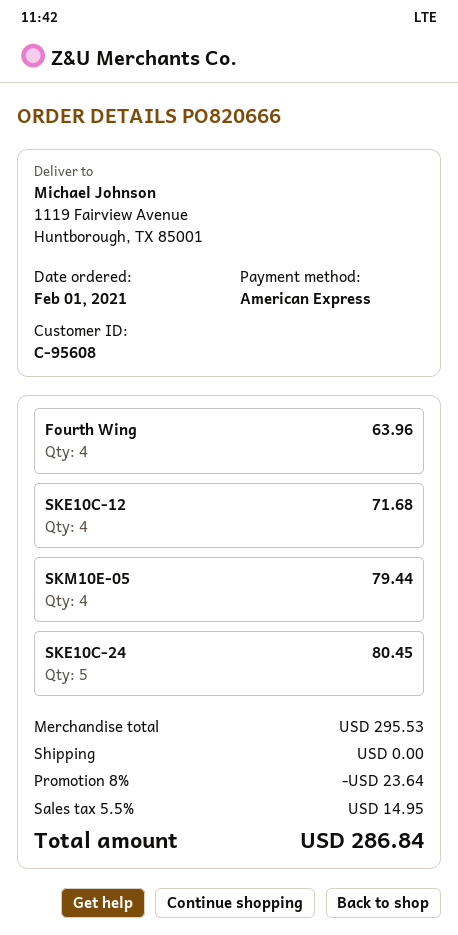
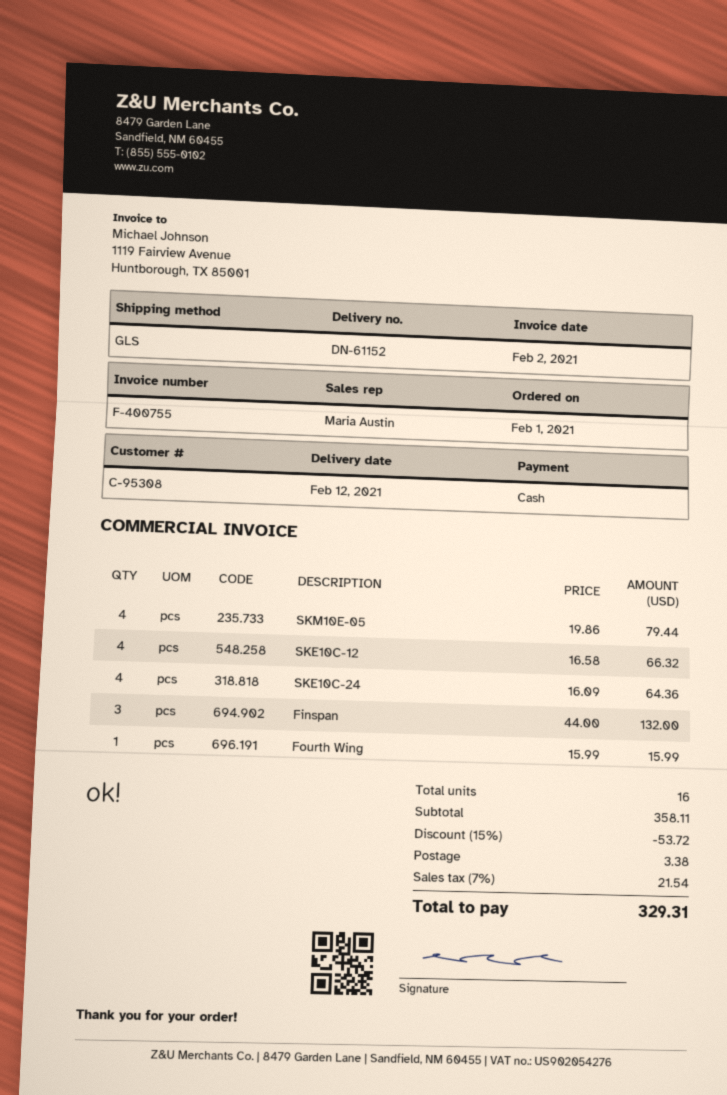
customer number: C-95608 -> C-95308
payment method: American Express -> cash
Fourth Wing: 4 for 63.96 -> 1 for 15.99
SKE10C-12: 4 for 71.68 -> 4 for 66.32
SKE10C-24: 5 for 80.45 -> 4 for 64.36
Finspan: none -> 3 for 132.00
subtotal: 295.53 -> 358.11
discount: 8% = 23.64 -> 15% = 53.72
shipping: 0.00 -> 3.38
tax: 5.5% = 14.95 -> 7% = 21.54
total: 286.84 -> 329.31

